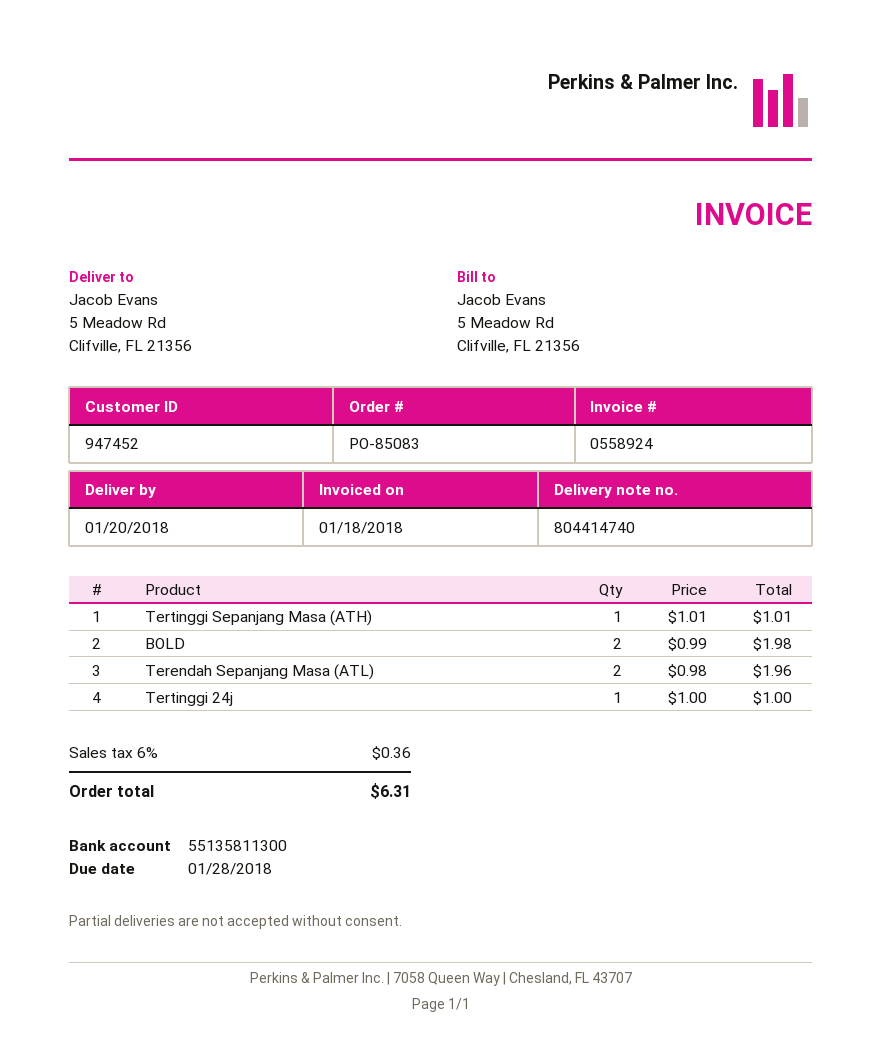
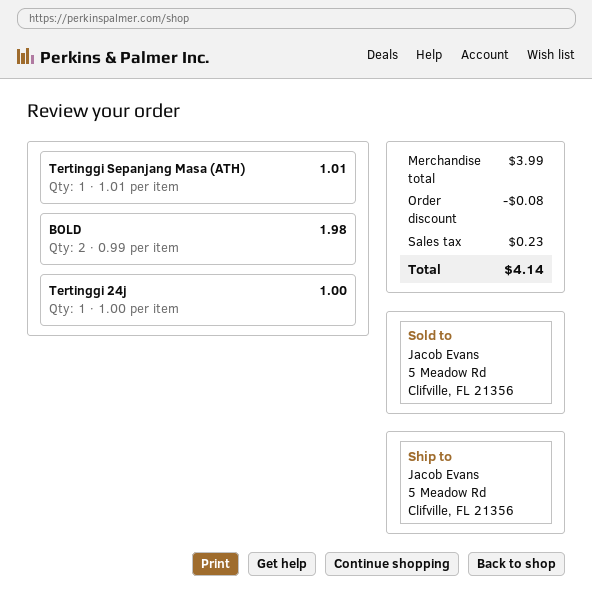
Terendah Sepanjang Masa (ATL): 2 x 0.98 = 1.96 -> none
discount: none -> 0.08
tax: 0.36 -> 0.23
total: 6.31 -> 4.14

